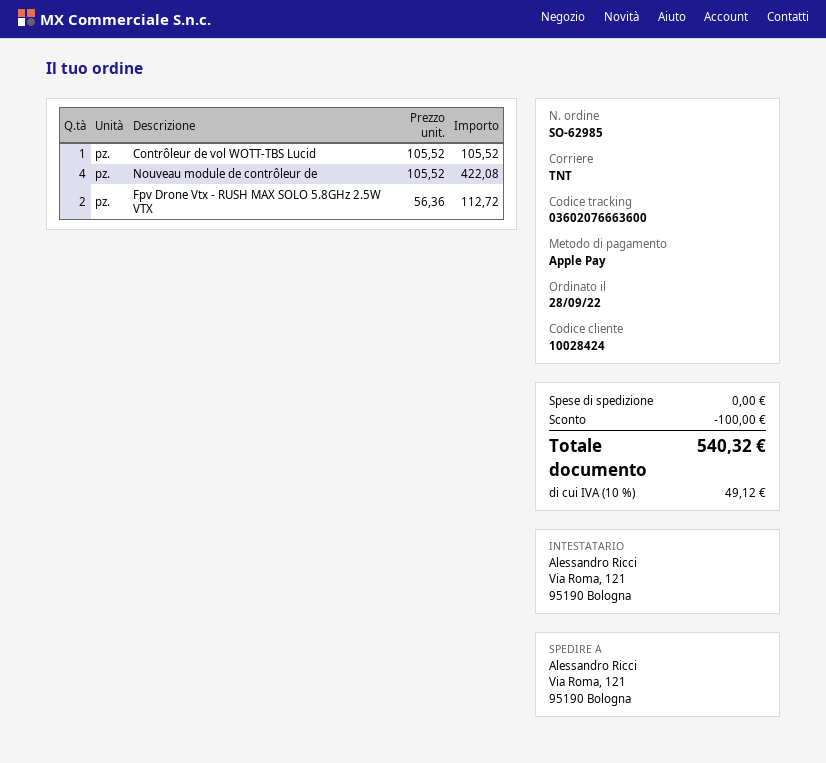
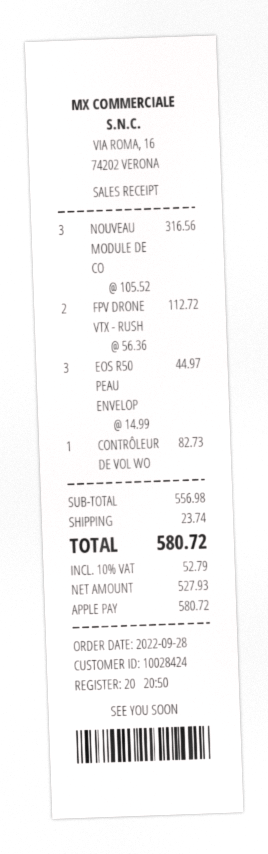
Contrôleur de vol WOTT-TBS Lucid: 1 x 105.52 = 105.52 -> 1 x 82.73 = 82.73
Nouveau module de contrôleur de: 4 x 105.52 = 422.08 -> 3 x 105.52 = 316.56
EOS R50 PEAU ENVELOP: none -> 3 x 14.99 = 44.97
discount: 100.00 -> none
shipping: 0.00 -> 23.74
tax: 10% = 49.12 -> 10% = 52.79
total: 540.32 -> 580.72

